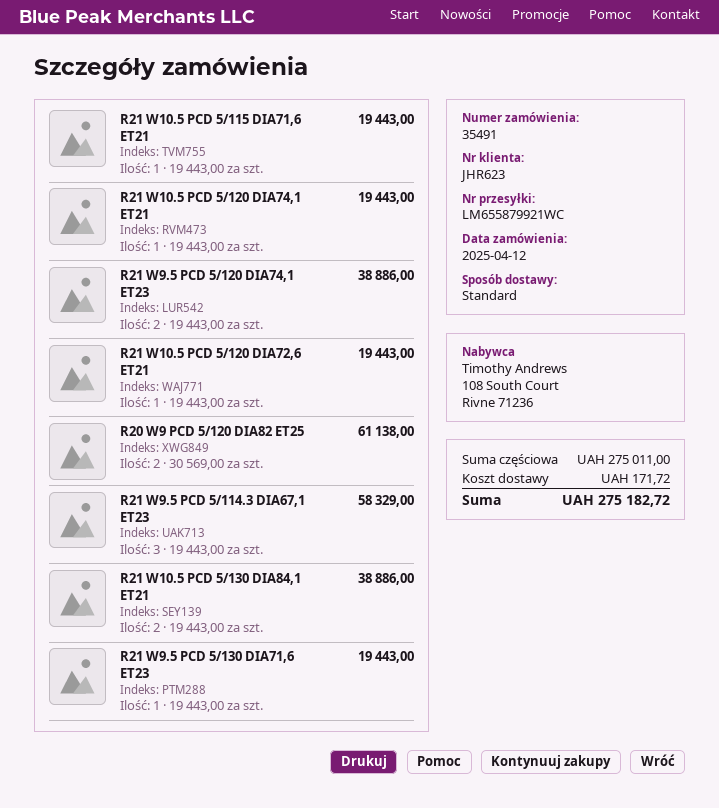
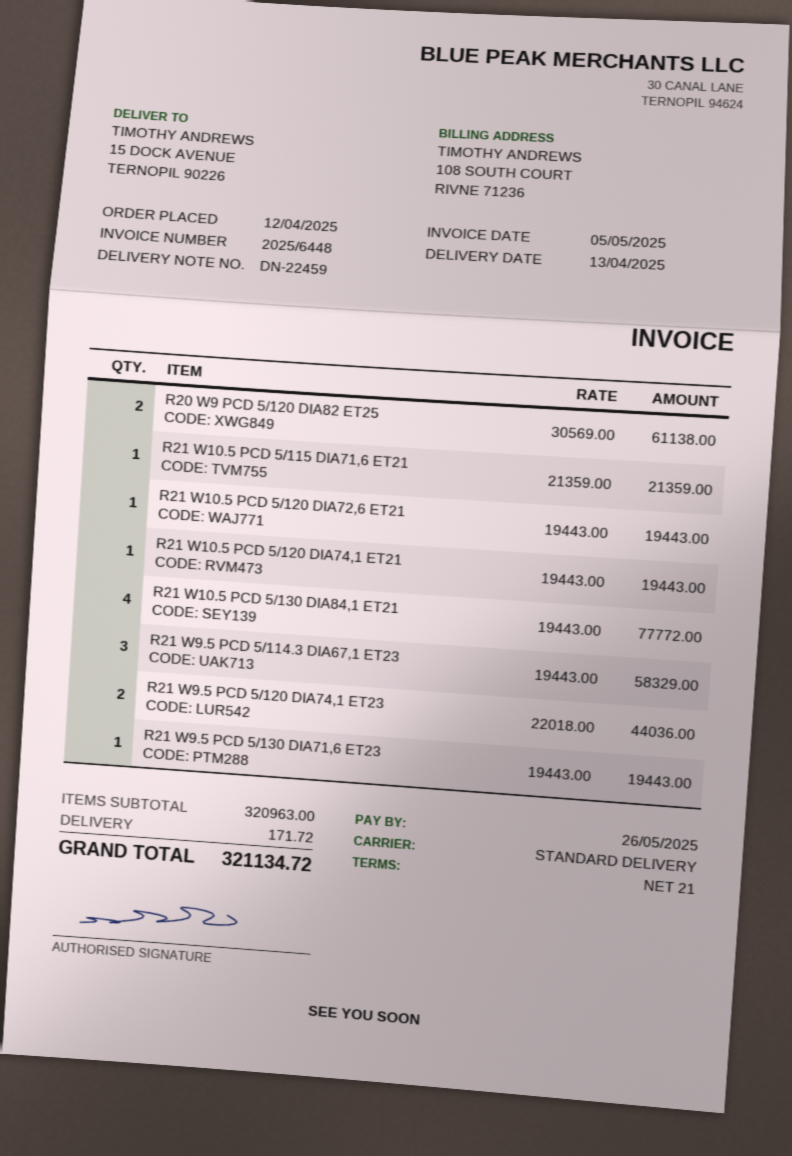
R21 W10.5 PCD 5/115 DIA71,6 ET21: 1 x 19443.00 = 19443.00 -> 1 x 21359.00 = 21359.00
R21 W9.5 PCD 5/120 DIA74,1 ET23: 2 x 19443.00 = 38886.00 -> 2 x 22018.00 = 44036.00
R21 W10.5 PCD 5/130 DIA84,1 ET21: 2 x 19443.00 = 38886.00 -> 4 x 19443.00 = 77772.00
subtotal: 275011.00 -> 320963.00
total: 275182.72 -> 321134.72

